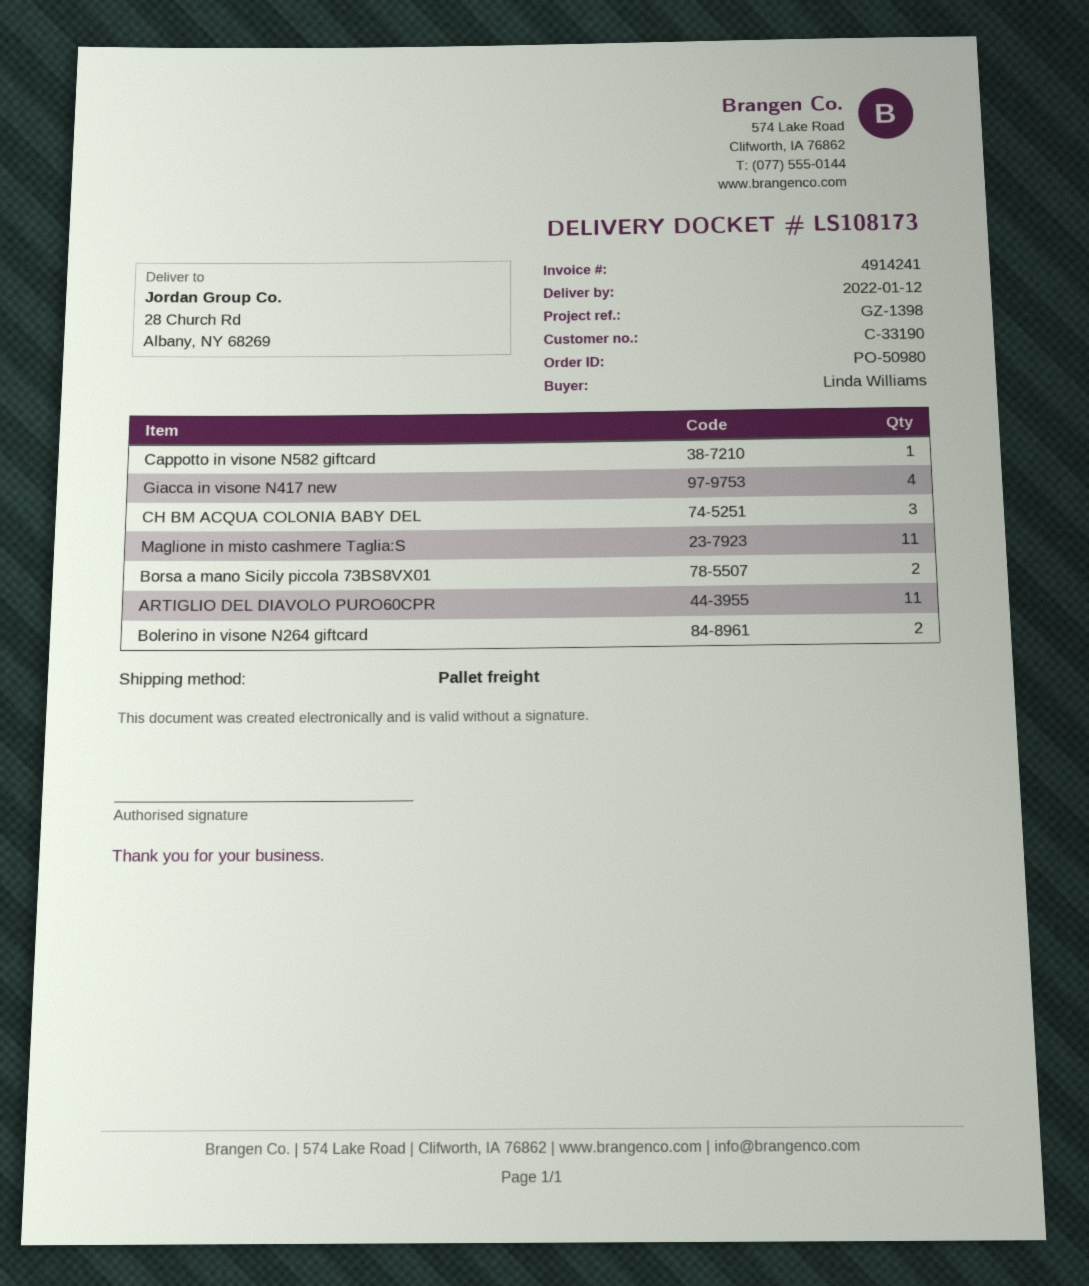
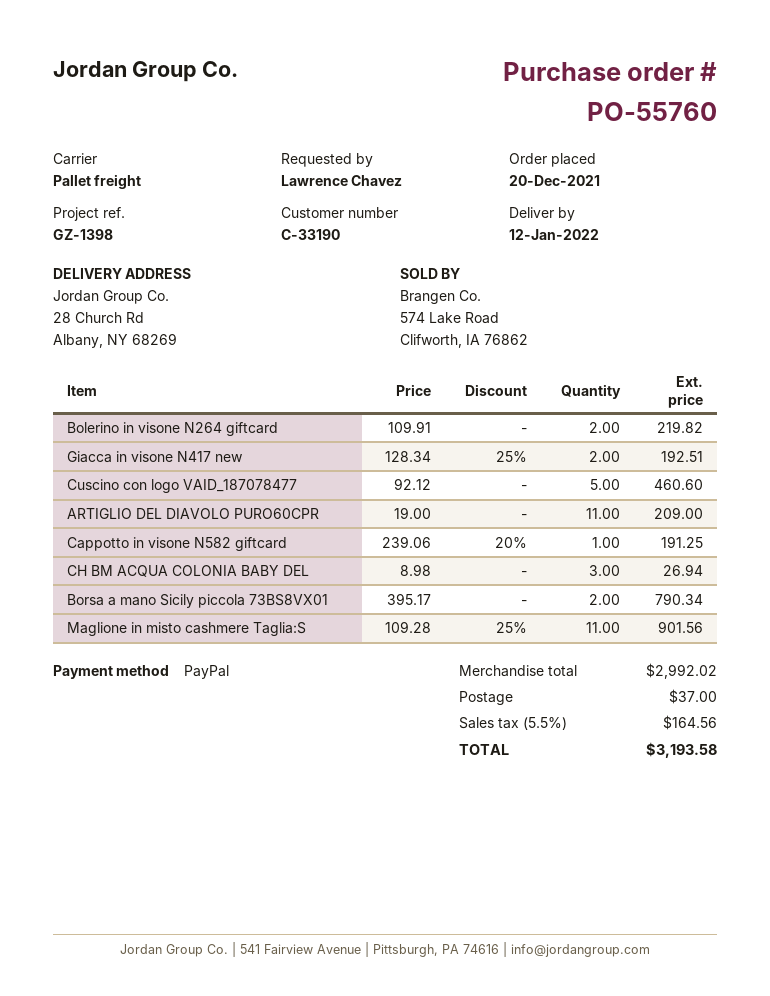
order number: PO-50980 -> PO-55760
ordered by: Linda Williams -> Lawrence Chavez
Giacca in visone N417 new: 4 -> 2
Cuscino con logo VAID_187078477: none -> 5

